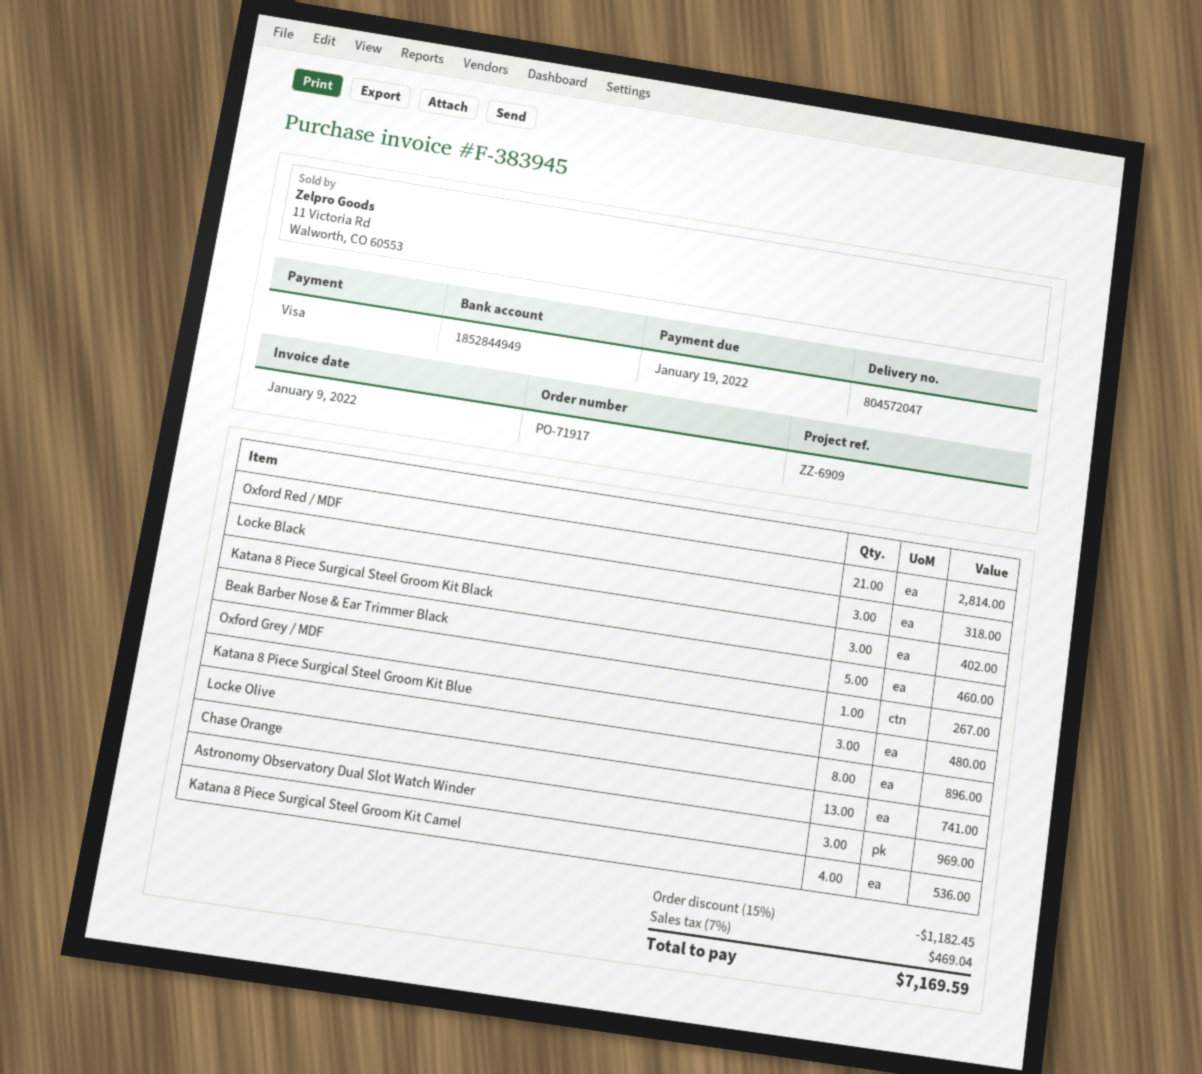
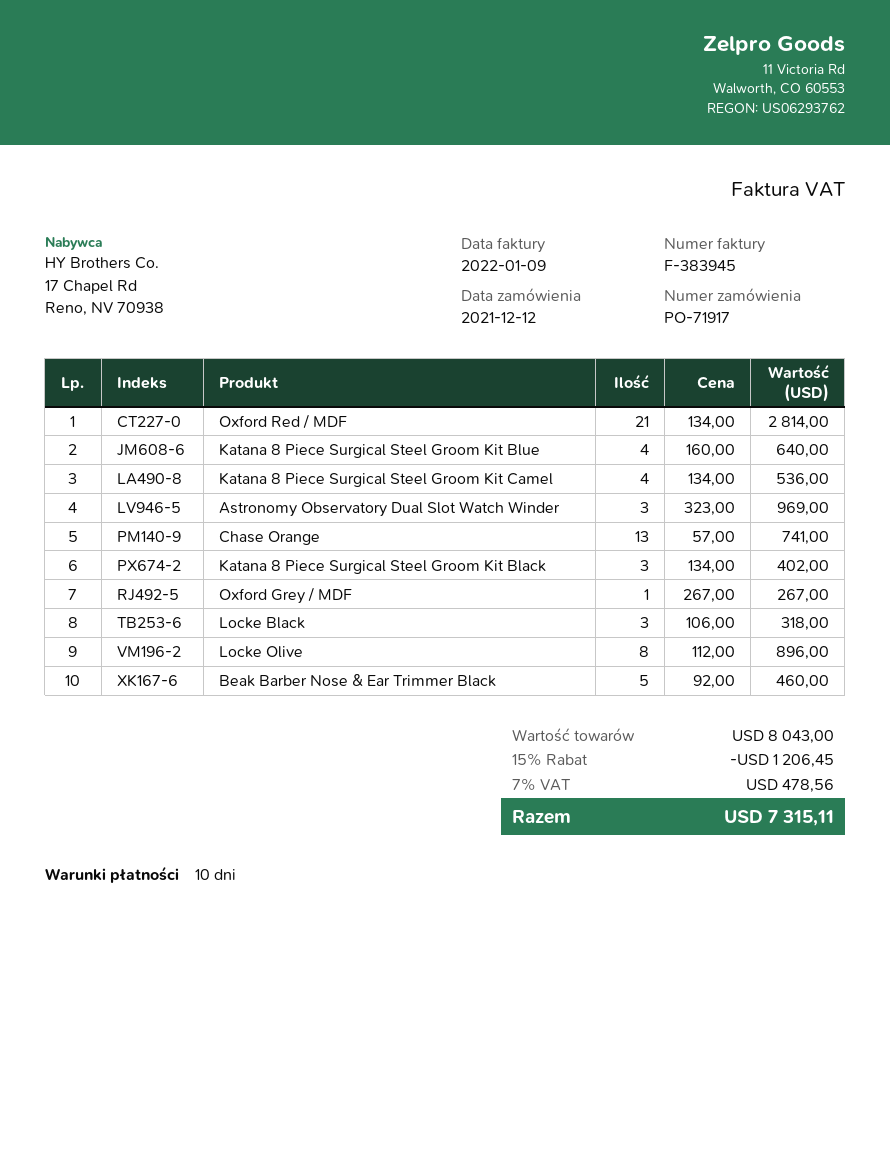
Katana 8 Piece Surgical Steel Groom Kit Blue: 3 for 480.00 -> 4 for 640.00
discount: 15% = 1182.45 -> 15% = 1206.45
tax: 7% = 469.04 -> 7% = 478.56
total: 7169.59 -> 7315.11

